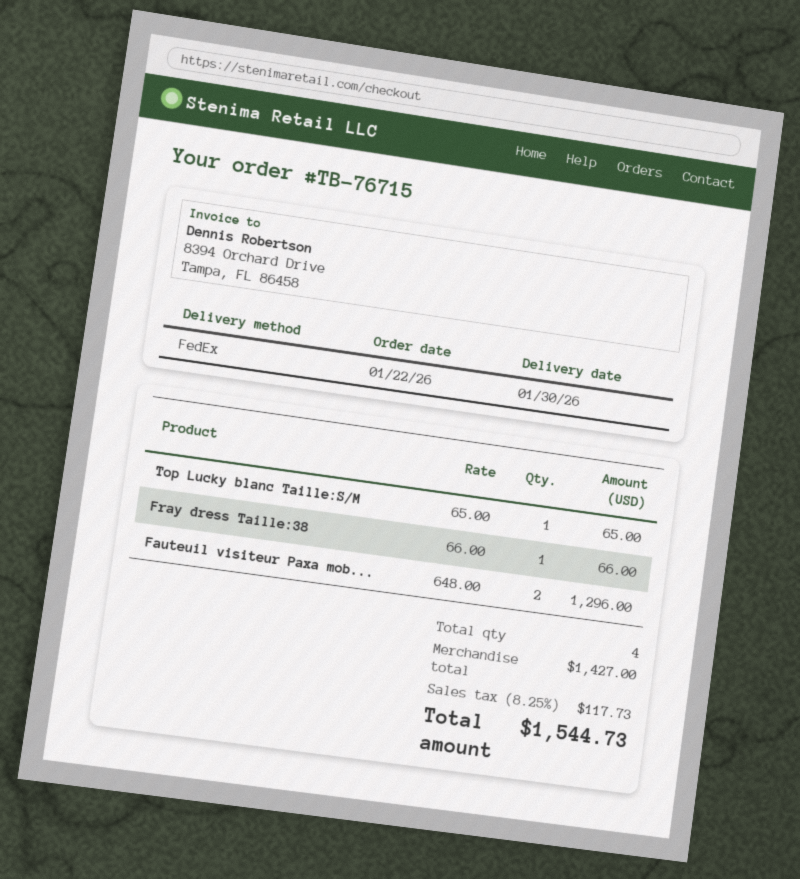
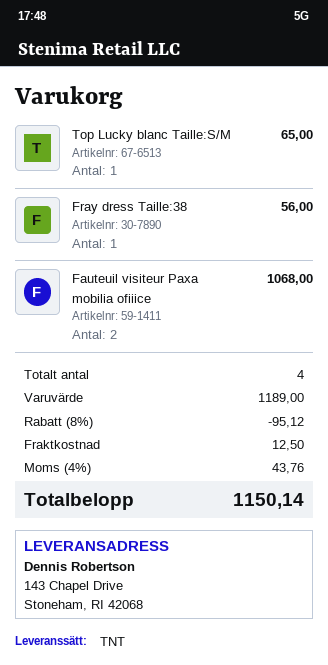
shipping method: FedEx -> TNT
Fray dress Taille:38: 1 for 66.00 -> 1 for 56.00
Fauteuil visiteur Paxa mob...: 2 for 1296.00 -> 2 for 1068.00
subtotal: 1427.00 -> 1189.00
discount: none -> 8% = 95.12
shipping: none -> 12.50
tax: 8.25% = 117.73 -> 4% = 43.76
total: 1544.73 -> 1150.14

